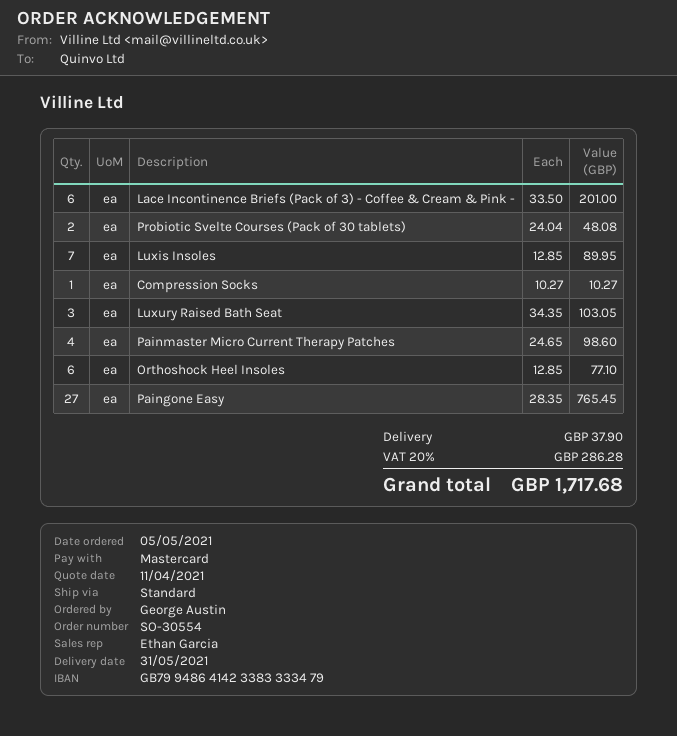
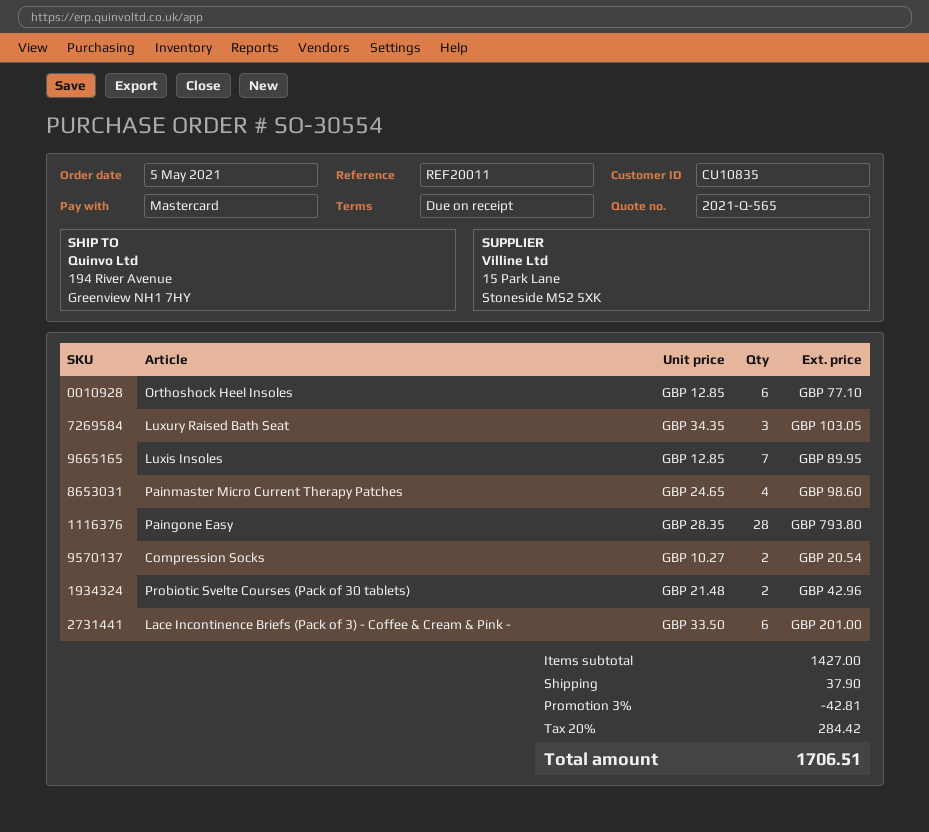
Probiotic Svelte Courses (Pack of 30 tablets): 2 x 24.04 = 48.08 -> 2 x 21.48 = 42.96
Compression Socks: 1 x 10.27 = 10.27 -> 2 x 10.27 = 20.54
Paingone Easy: 27 x 28.35 = 765.45 -> 28 x 28.35 = 793.80
discount: none -> 3% = 42.81
tax: 20% = 286.28 -> 20% = 284.42
total: 1717.68 -> 1706.51

